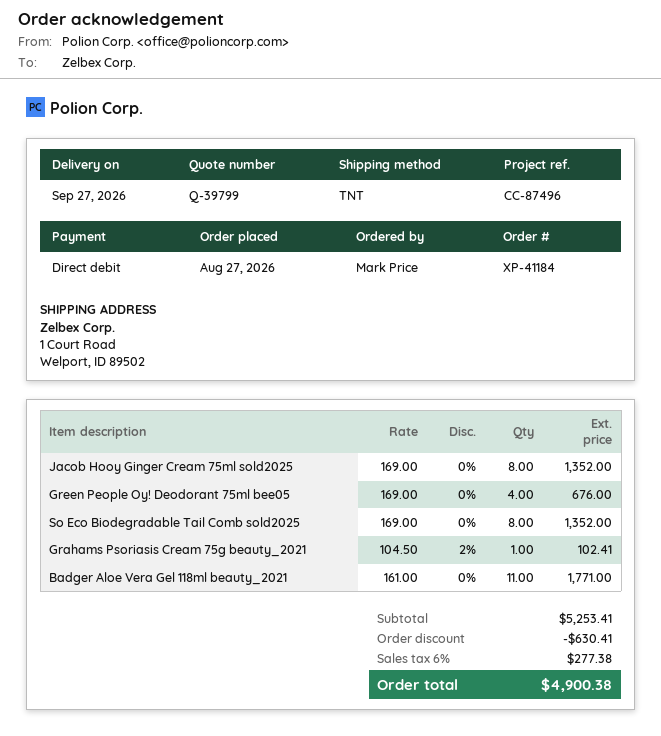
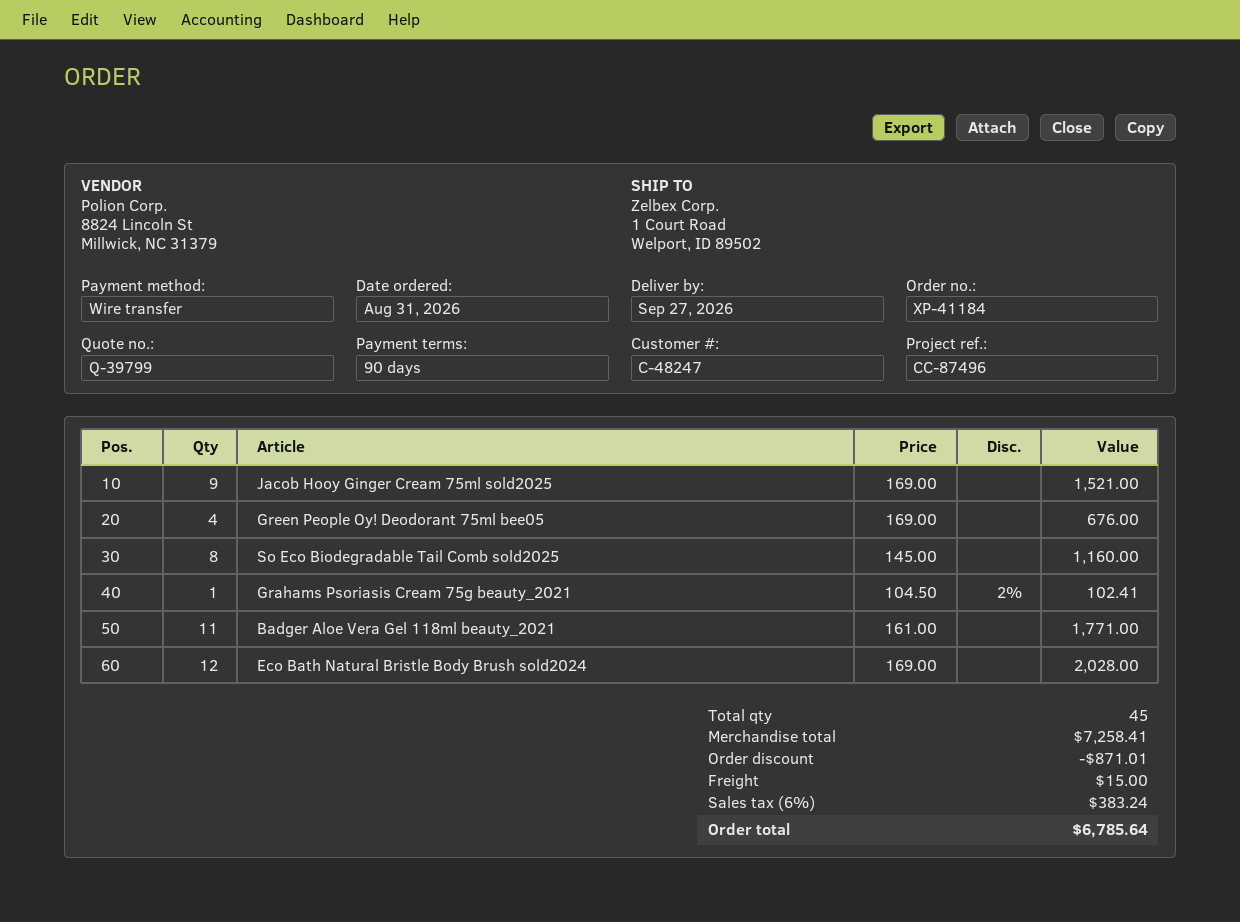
order date: 2026-08-27 -> 2026-08-31
payment method: direct debit -> bank transfer
Jacob Hooy Ginger Cream 75ml sold2025: 8 x 169.00 = 1352.00 -> 9 x 169.00 = 1521.00
So Eco Biodegradable Tail Comb sold2025: 8 x 169.00 = 1352.00 -> 8 x 145.00 = 1160.00
Eco Bath Natural Bristle Body Brush sold2024: none -> 12 x 169.00 = 2028.00
subtotal: 5253.41 -> 7258.41
discount: 630.41 -> 871.01
shipping: none -> 15.00
tax: 6% = 277.38 -> 6% = 383.24
total: 4900.38 -> 6785.64

